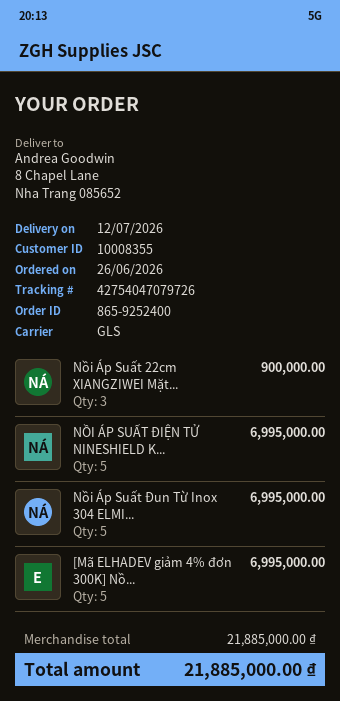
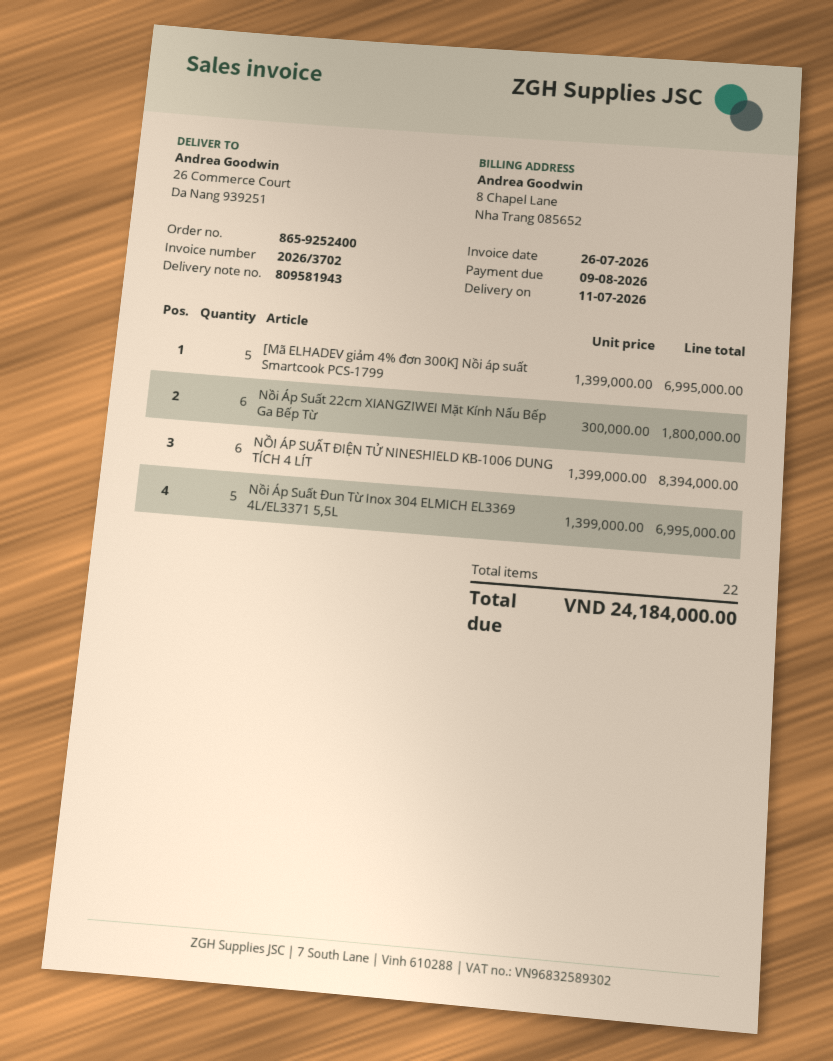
delivery date: 2026-07-12 -> 2026-07-11
ship to: 8 Chapel Lane, Nha Trang 085652 -> 26 Commerce Court, Da Nang 939251
Nồi Áp Suất 22cm XIANGZIWEI Mặt...: 3 for 900000.00 -> 6 for 1800000.00
NỒI ÁP SUẤT ĐIỆN TỬ NINESHIELD K...: 5 for 6995000.00 -> 6 for 8394000.00
total: 21885000.00 -> 24184000.00

